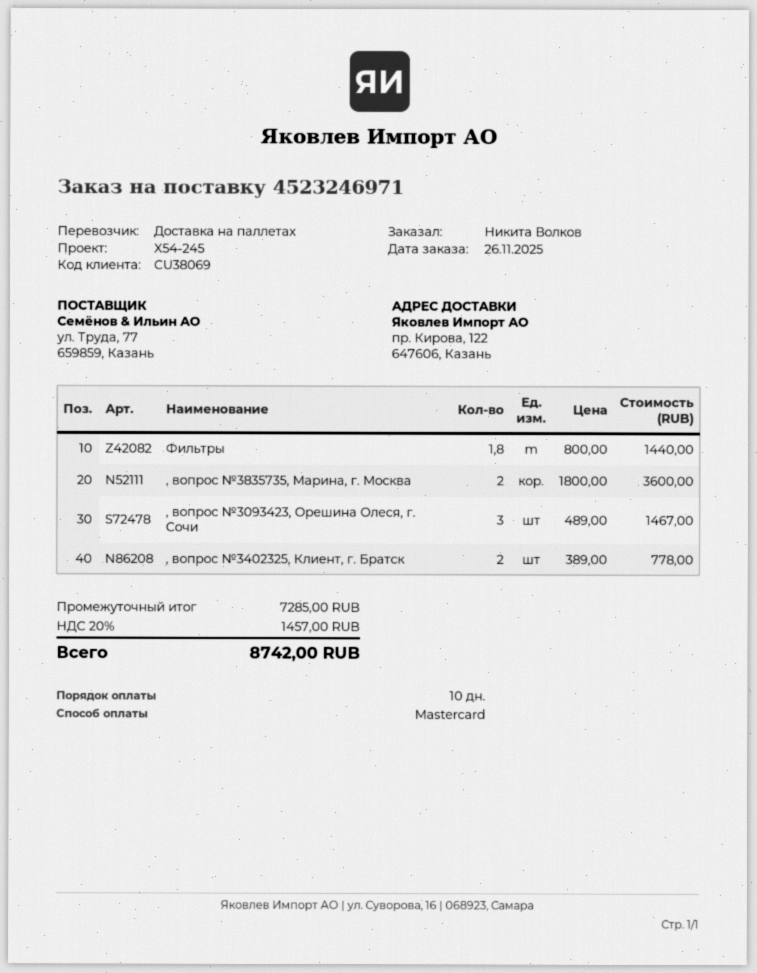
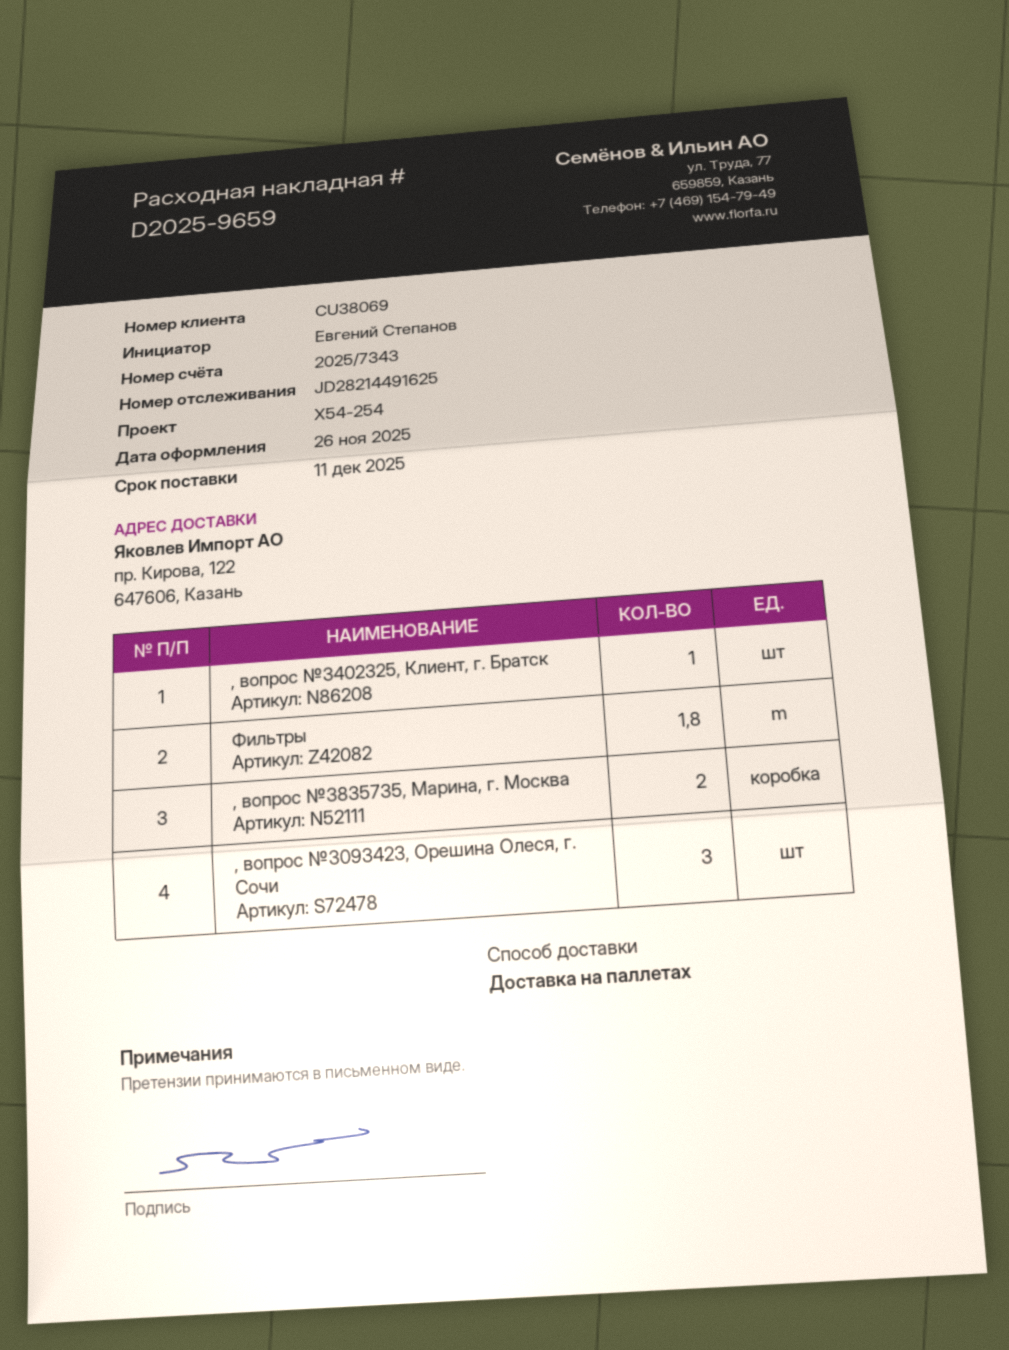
reference: X54-245 -> X54-254
ordered by: Никита Волков -> Евгений Степанов
, вопрос №3402325, Клиент, г. Братск: 2 -> 1

